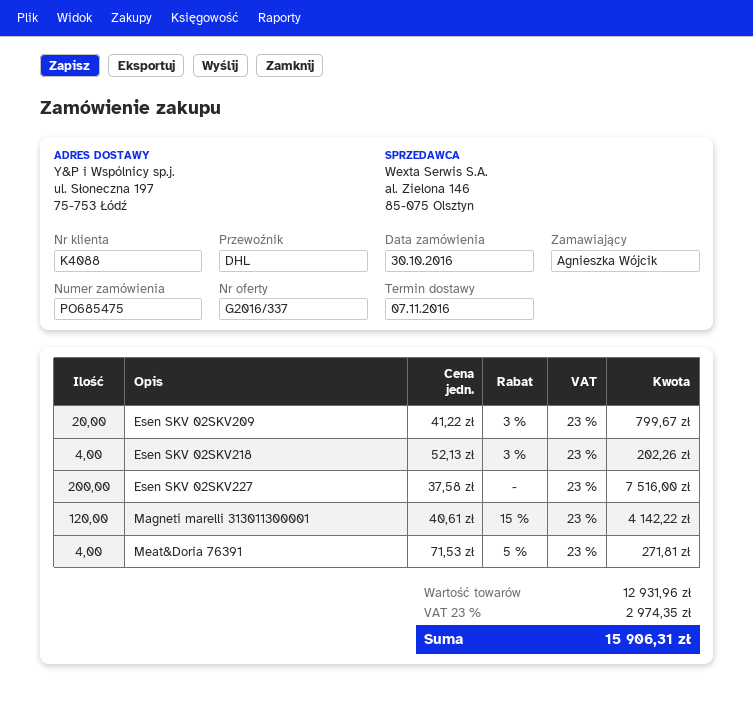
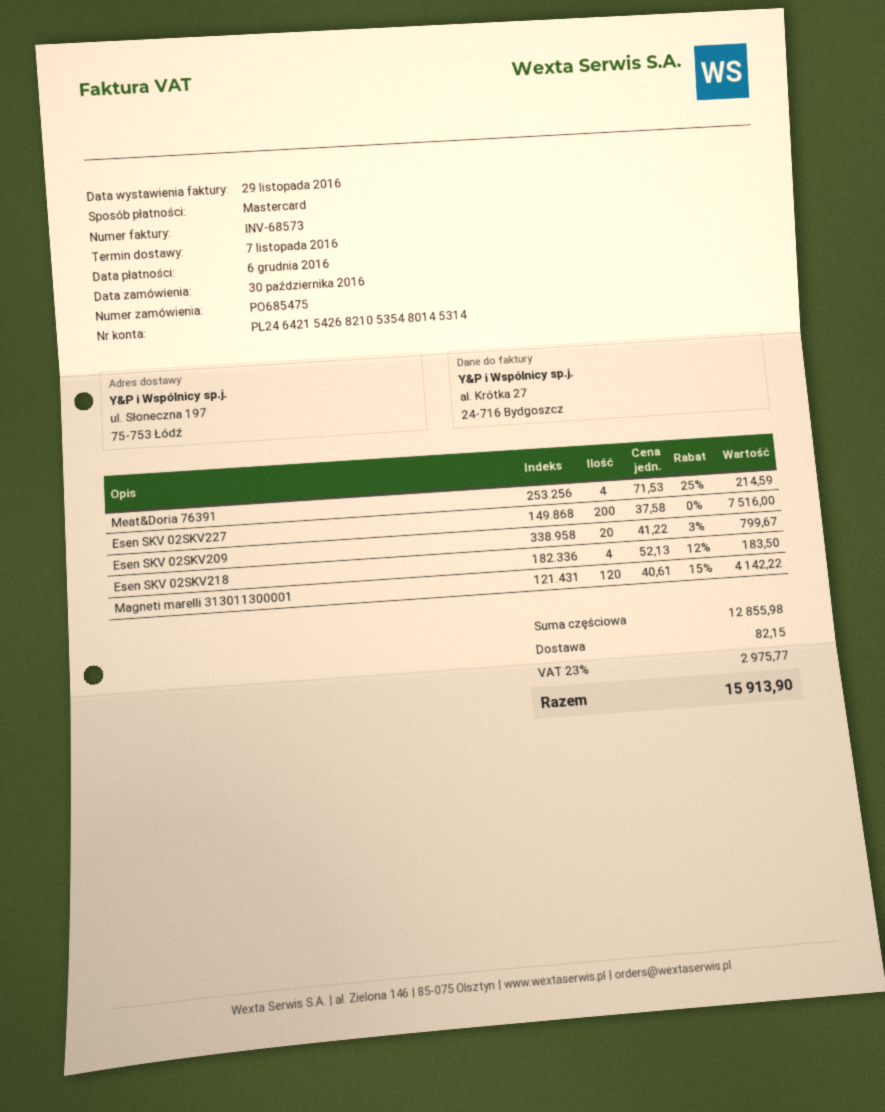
Esen SKV 02SKV218: 4 x 52.13 - 3% = 202.26 -> 4 x 52.13 - 12% = 183.50
Meat&Doria 76391: 4 x 71.53 - 5% = 271.81 -> 4 x 71.53 - 25% = 214.59
subtotal: 12931.96 -> 12855.98
shipping: none -> 82.15
tax: 23% = 2974.35 -> 23% = 2975.77
total: 15906.31 -> 15913.90

